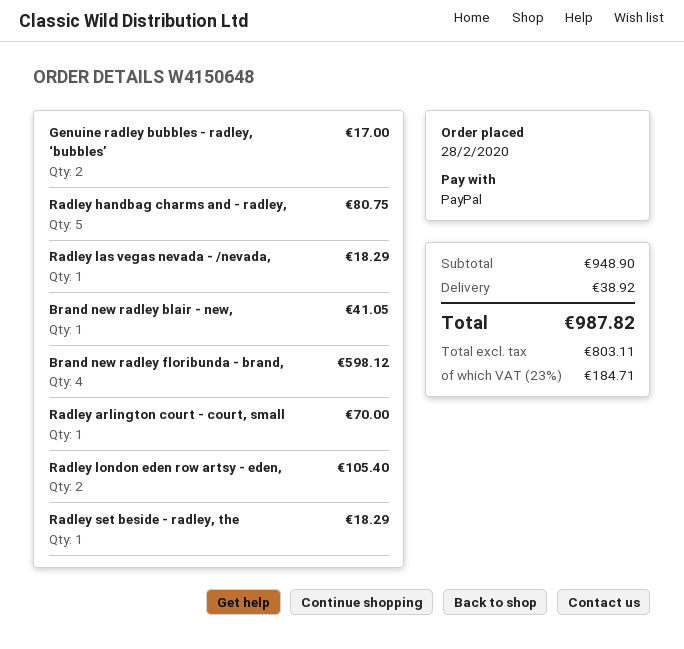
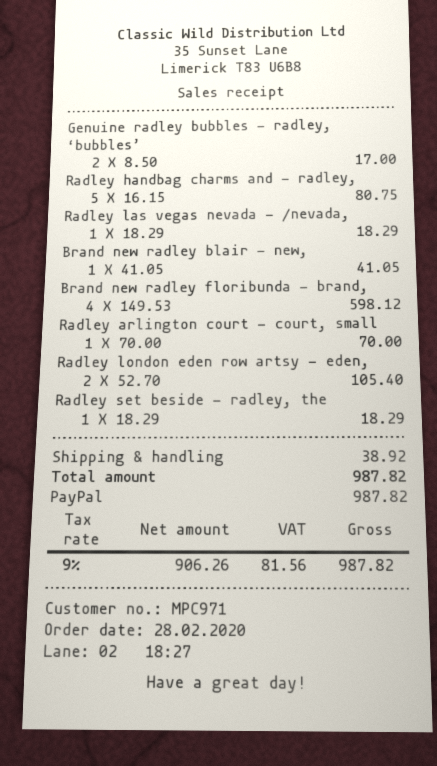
net: 803.11 -> 906.26
tax: 23% = 184.71 -> 9% = 81.56

